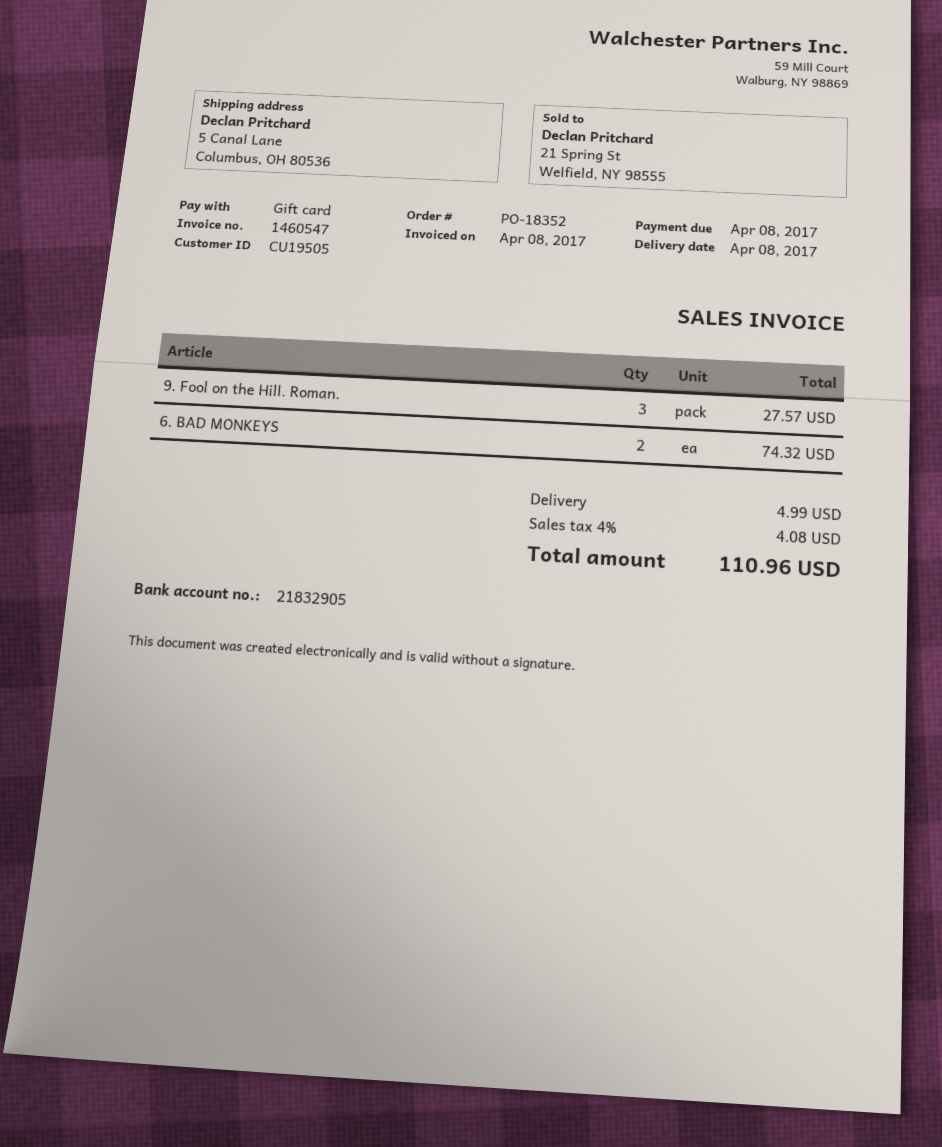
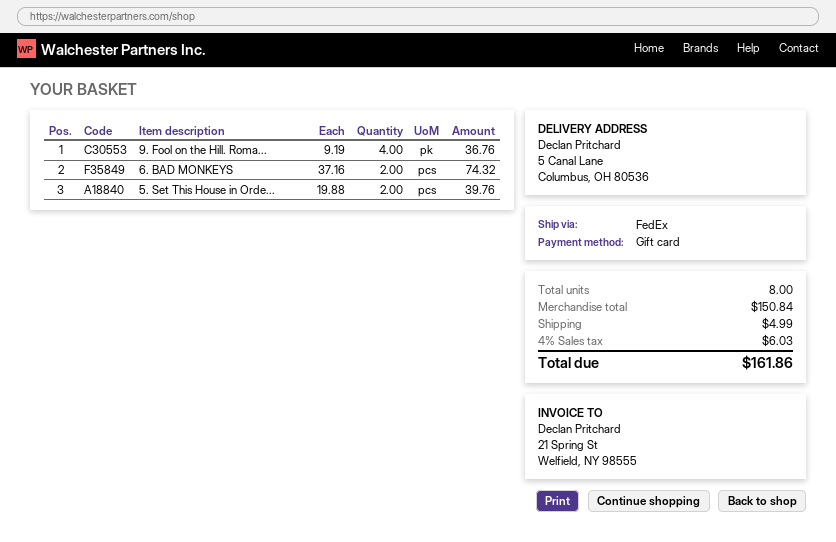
9. Fool on the Hill. Roman.: 3 for 27.57 -> 4 for 36.76
5. Set This House in Orde...: none -> 2 for 39.76
tax: 4% = 4.08 -> 4% = 6.03
total: 110.96 -> 161.86

